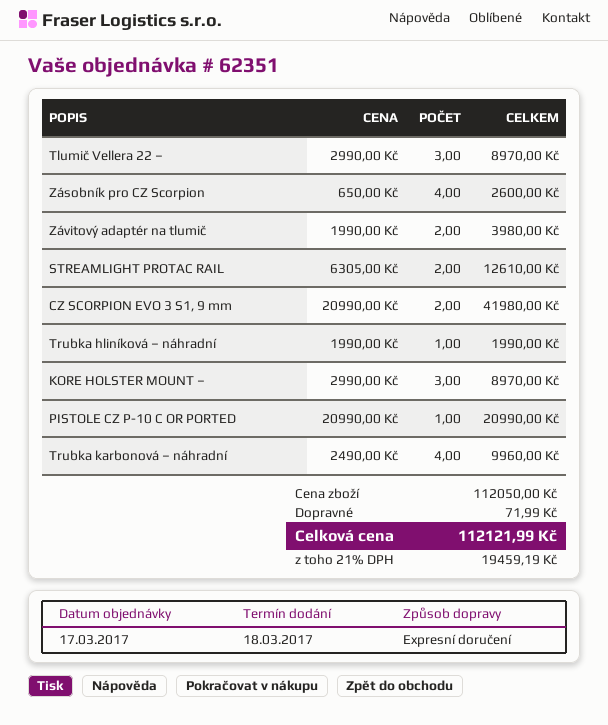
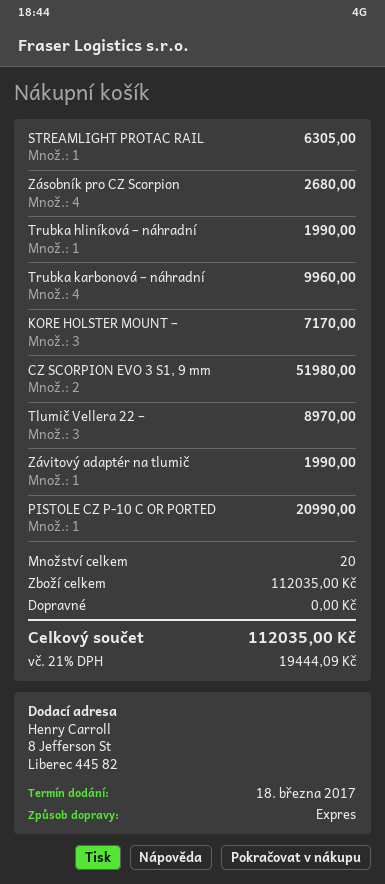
Zásobník pro CZ Scorpion: 4 for 2600.00 -> 4 for 2680.00
Závitový adaptér na tlumič: 2 for 3980.00 -> 1 for 1990.00
STREAMLIGHT PROTAC RAIL: 2 for 12610.00 -> 1 for 6305.00
CZ SCORPION EVO 3 S1, 9 mm: 2 for 41980.00 -> 2 for 51980.00
KORE HOLSTER MOUNT –: 3 for 8970.00 -> 3 for 7170.00
subtotal: 112050.00 -> 112035.00
shipping: 71.99 -> 0.00
tax: 21% = 19459.19 -> 21% = 19444.09
total: 112121.99 -> 112035.00

